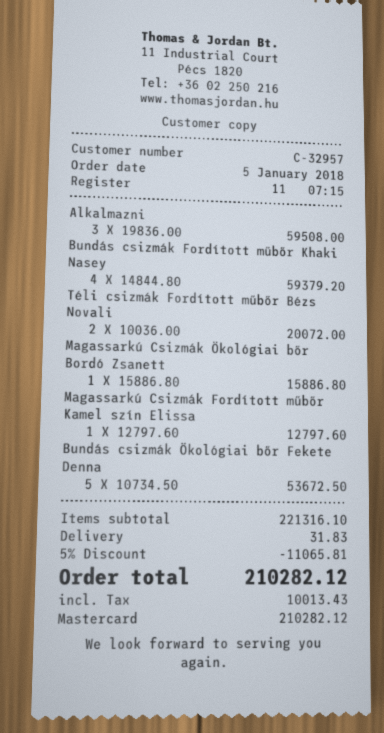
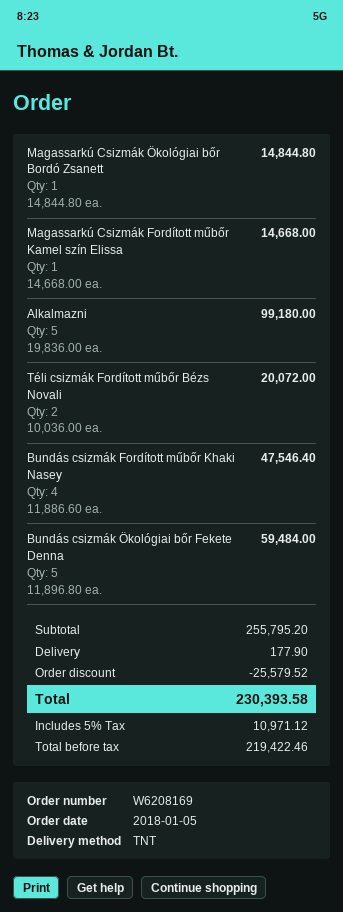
Alkalmazni: 3 x 19836.00 = 59508.00 -> 5 x 19836.00 = 99180.00
Bundás csizmák Fordított műbőr Khaki Nasey: 4 x 14844.80 = 59379.20 -> 4 x 11886.60 = 47546.40
Magassarkú Csizmák Ökológiai bőr Bordó Zsanett: 1 x 15886.80 = 15886.80 -> 1 x 14844.80 = 14844.80
Magassarkú Csizmák Fordított műbőr Kamel szín Elissa: 1 x 12797.60 = 12797.60 -> 1 x 14668.00 = 14668.00
Bundás csizmák Ökológiai bőr Fekete Denna: 5 x 10734.50 = 53672.50 -> 5 x 11896.80 = 59484.00
subtotal: 221316.10 -> 255795.20
discount: 11065.81 -> 25579.52
shipping: 31.83 -> 177.90
tax: 10013.43 -> 10971.12
total: 210282.12 -> 230393.58

